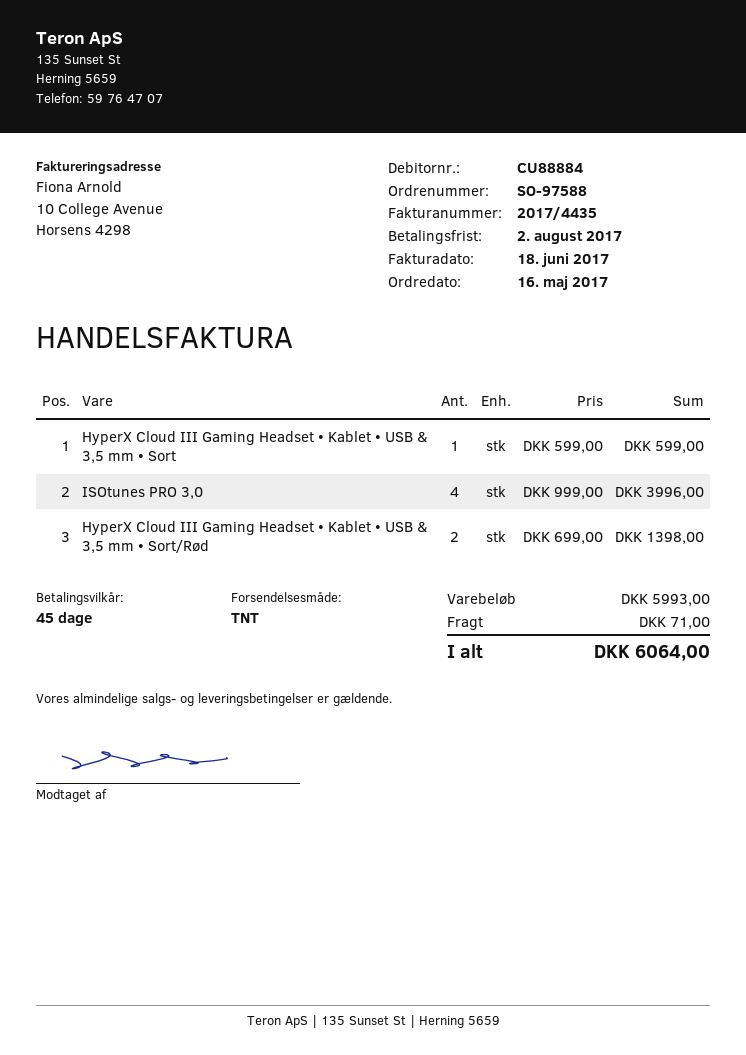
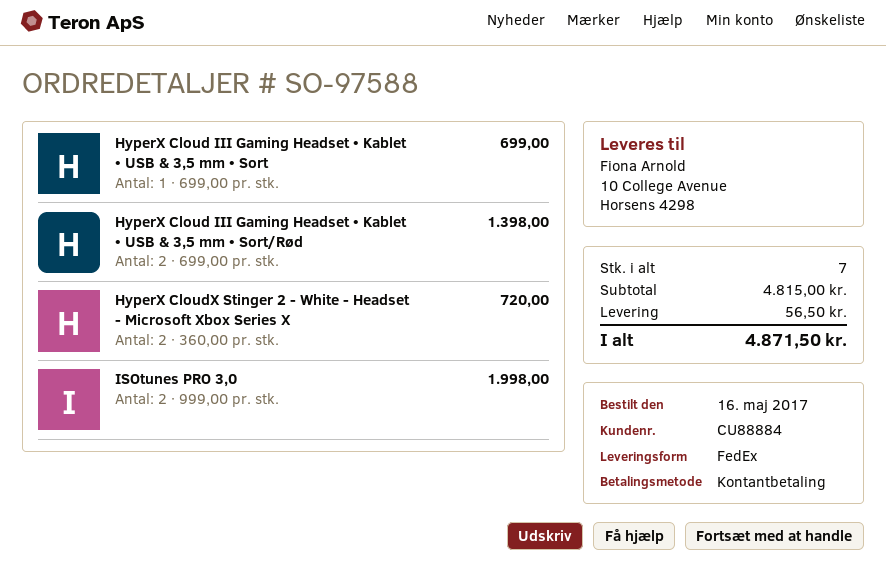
shipping method: TNT -> FedEx
HyperX Cloud III Gaming Headset • Kablet • USB & 3,5 mm • Sort: 1 x 599.00 = 599.00 -> 1 x 699.00 = 699.00
ISOtunes PRO 3,0: 4 x 999.00 = 3996.00 -> 2 x 999.00 = 1998.00
HyperX CloudX Stinger 2 - White - Headset - Microsoft Xbox Series X: none -> 2 x 360.00 = 720.00
subtotal: 5993.00 -> 4815.00
shipping: 71.00 -> 56.50
total: 6064.00 -> 4871.50

